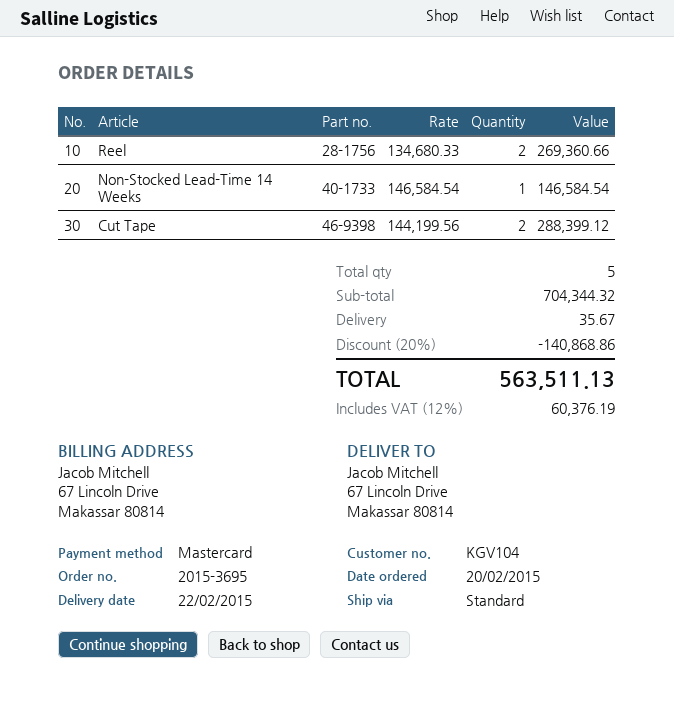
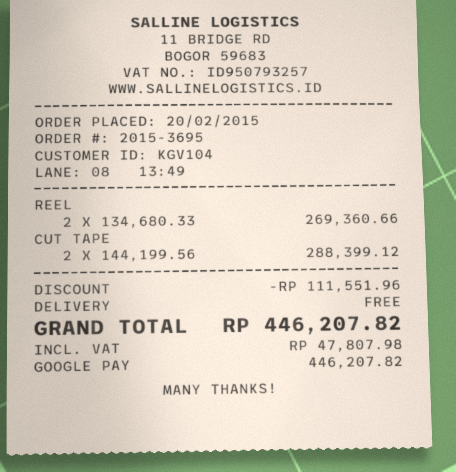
payment method: Mastercard -> Google Pay
Non-Stocked Lead-Time 14 Weeks: 1 x 146584.54 = 146584.54 -> none
discount: 140868.86 -> 111551.96
shipping: 35.67 -> 0.00
tax: 60376.19 -> 47807.98
total: 563511.13 -> 446207.82

